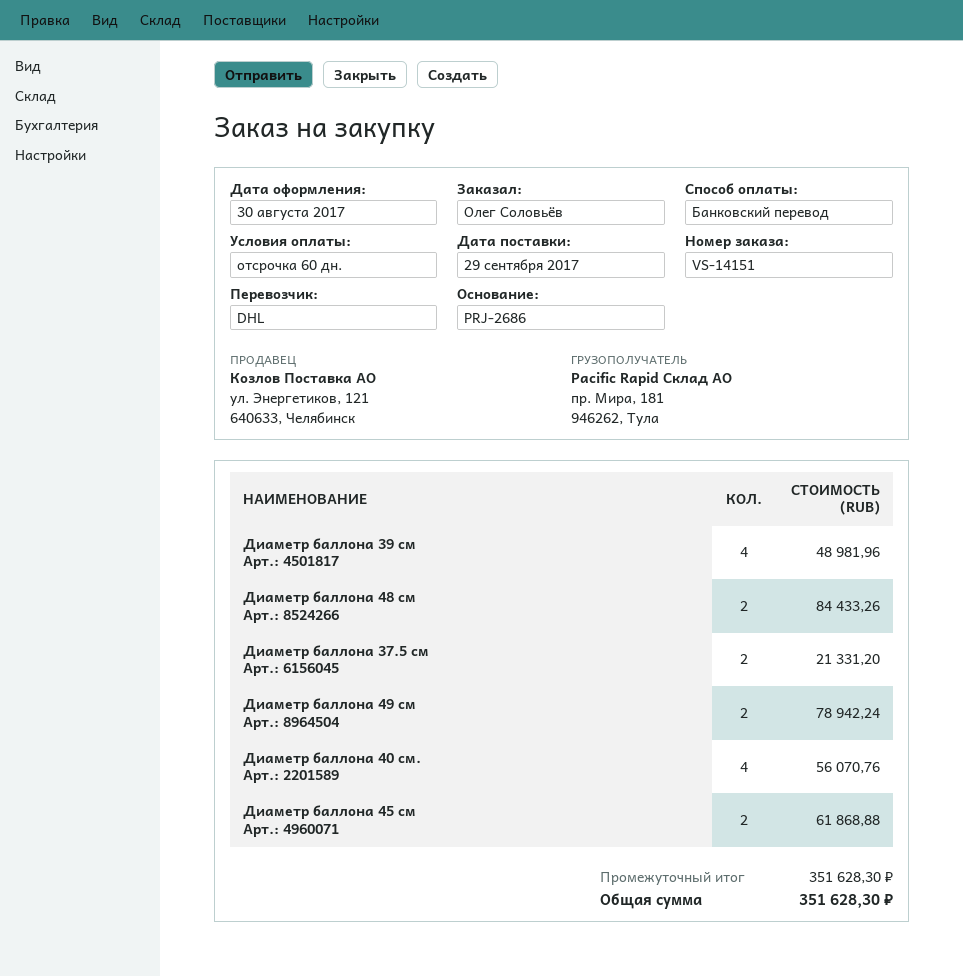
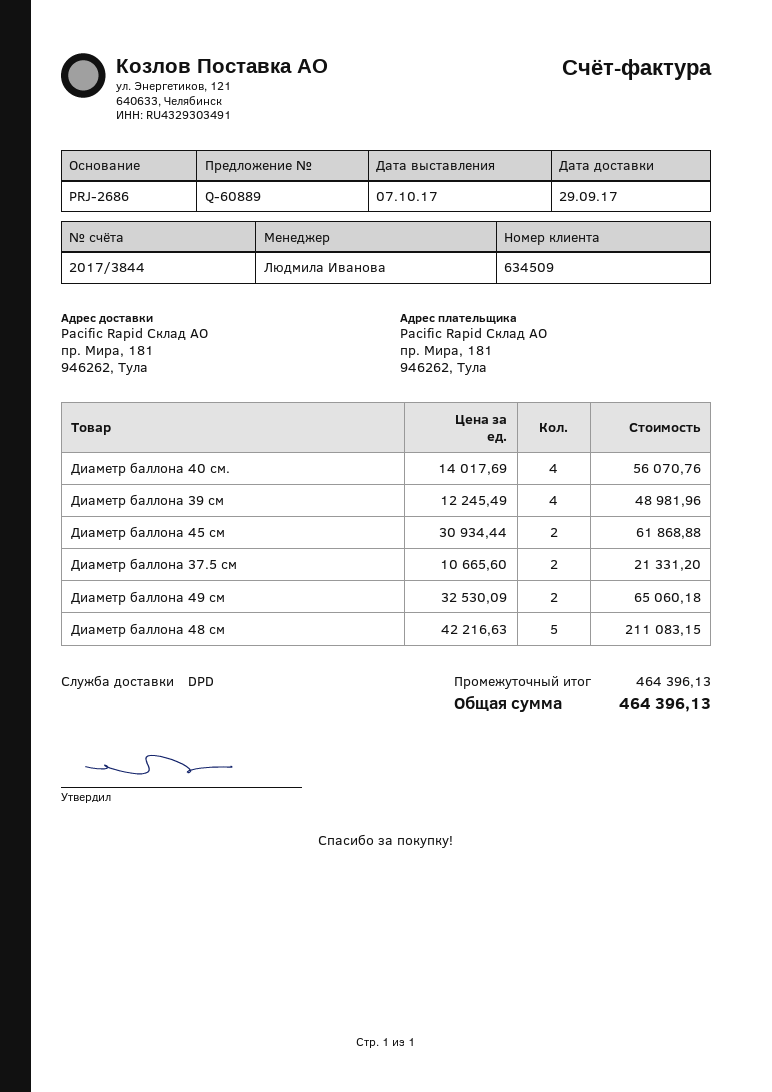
shipping method: DHL -> DPD
Диаметр баллона 48 см: 2 for 84433.26 -> 5 for 211083.15
Диаметр баллона 49 см: 2 for 78942.24 -> 2 for 65060.18
subtotal: 351628.30 -> 464396.13
total: 351628.30 -> 464396.13

